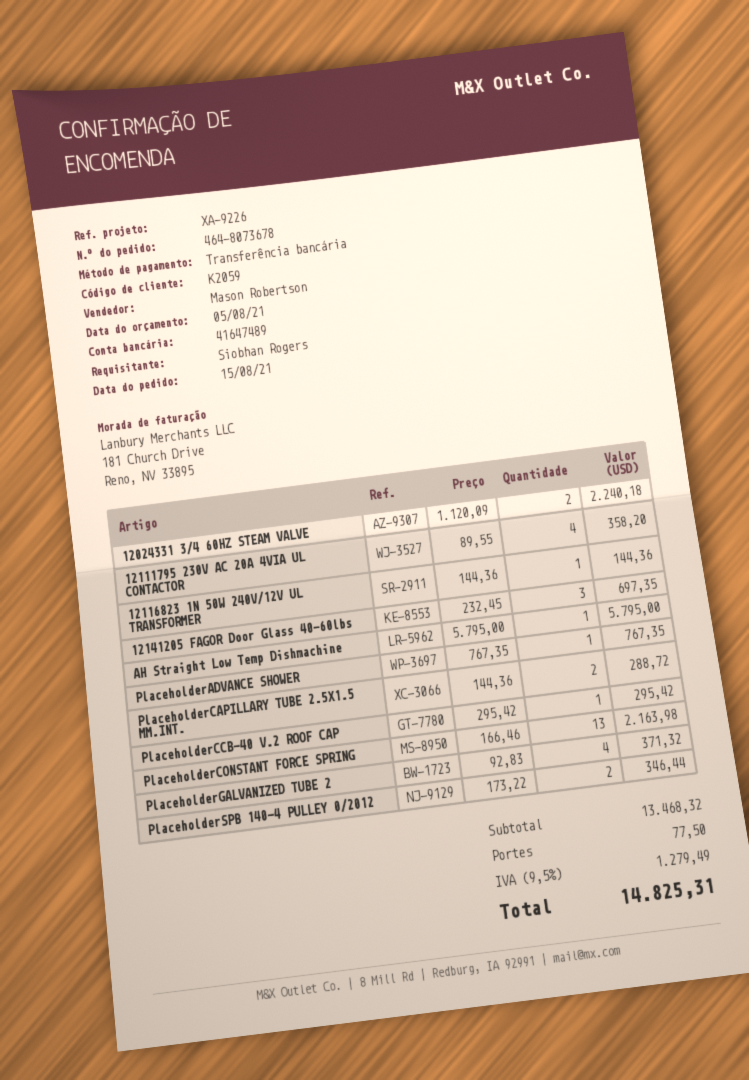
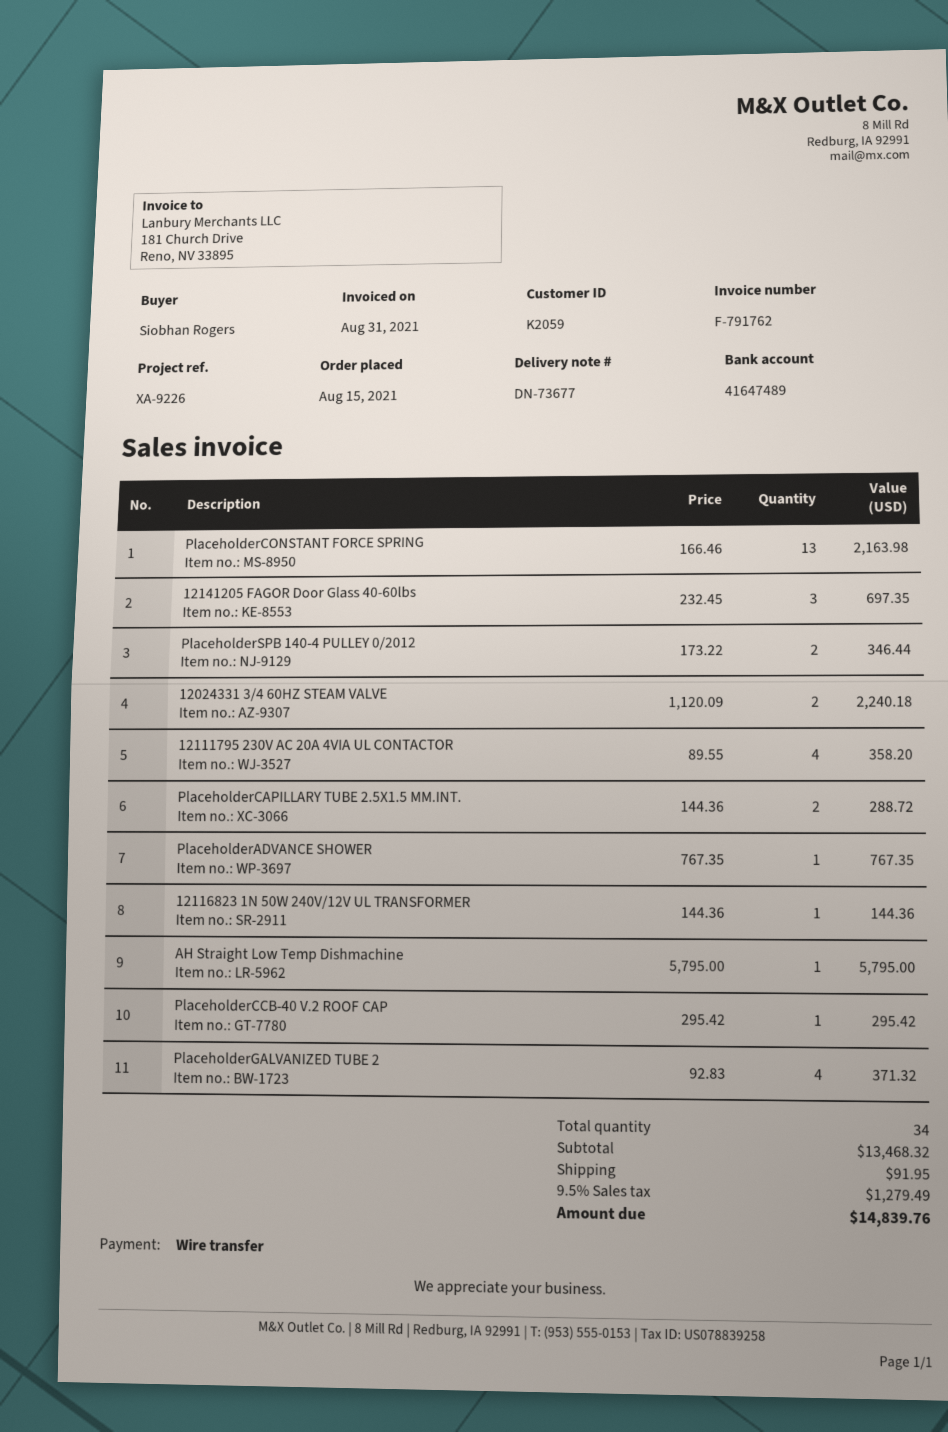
shipping: 77.50 -> 91.95
total: 14825.31 -> 14839.76

